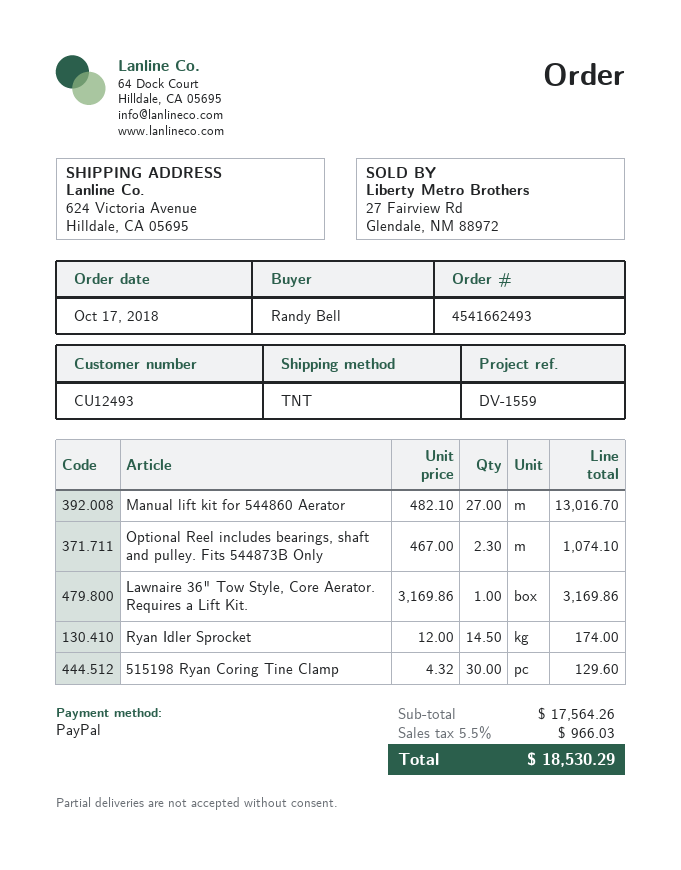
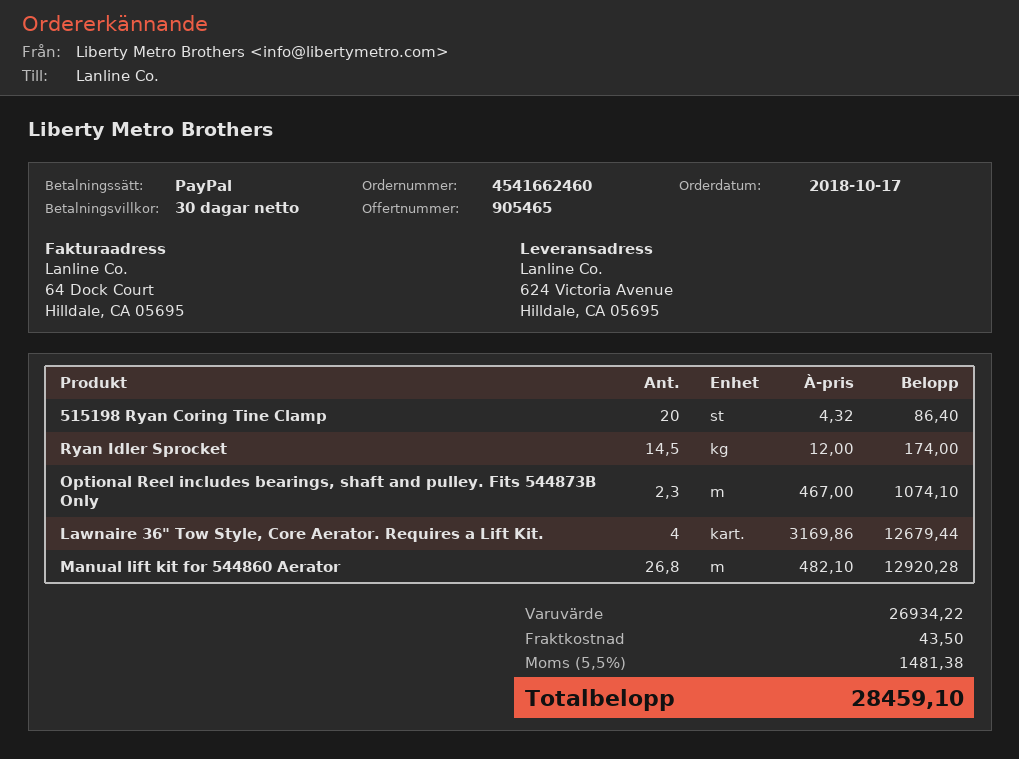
order number: 4541662493 -> 4541662460
Manual lift kit for 544860 Aerator: 27 x 482.10 = 13016.70 -> 26.8 x 482.10 = 12920.28
Lawnaire 36" Tow Style, Core Aerator. Requires a Lift Kit.: 1 x 3169.86 = 3169.86 -> 4 x 3169.86 = 12679.44
515198 Ryan Coring Tine Clamp: 30 x 4.32 = 129.60 -> 20 x 4.32 = 86.40
subtotal: 17564.26 -> 26934.22
shipping: none -> 43.50
tax: 5.5% = 966.03 -> 5.5% = 1481.38
total: 18530.29 -> 28459.10

